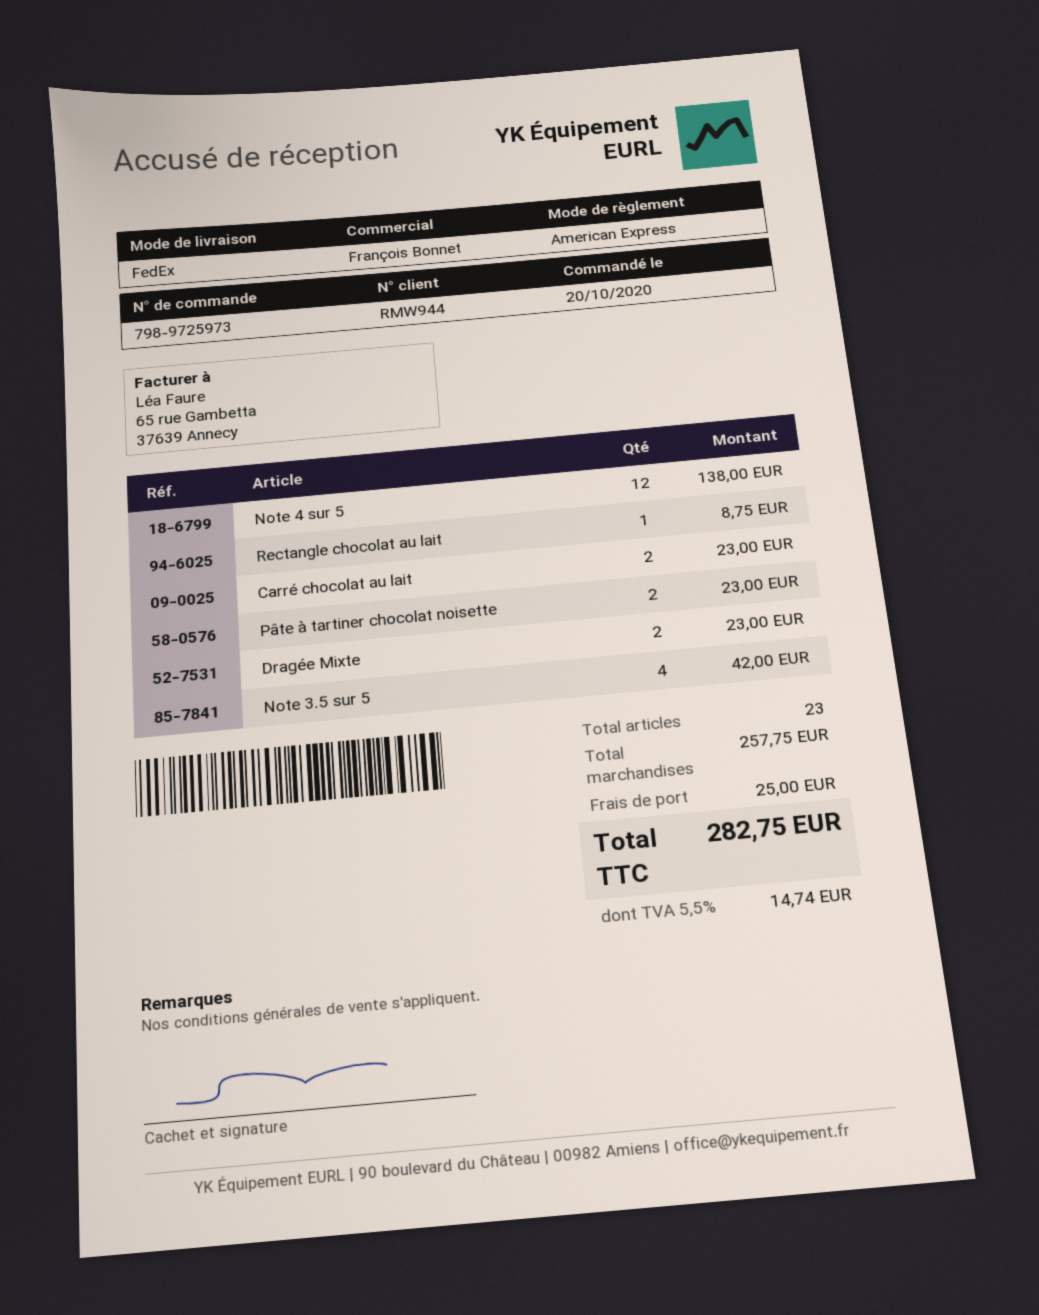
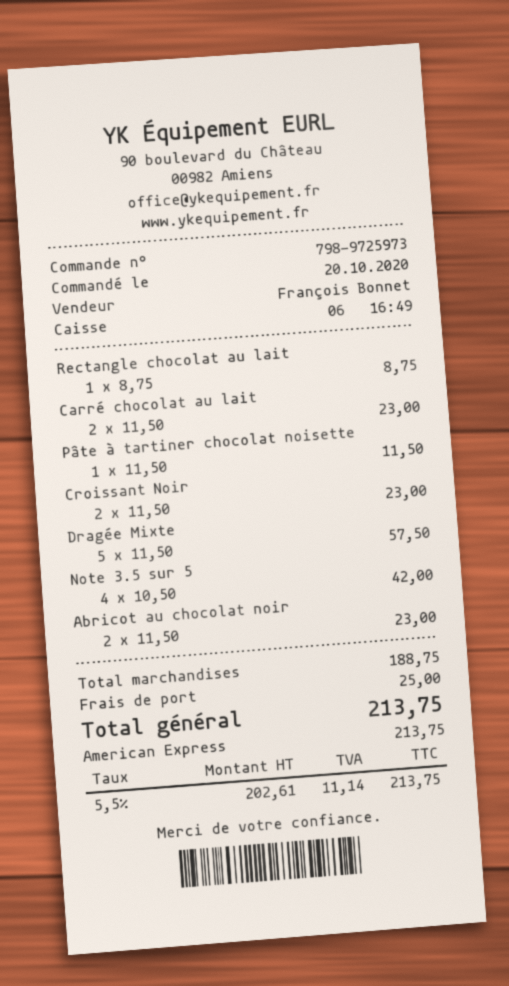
Note 4 sur 5: 12 for 138.00 -> none
Pâte à tartiner chocolat noisette: 2 for 23.00 -> 1 for 11.50
Dragée Mixte: 2 for 23.00 -> 5 for 57.50
Croissant Noir: none -> 2 for 23.00
Abricot au chocolat noir: none -> 2 for 23.00
subtotal: 257.75 -> 188.75
tax: 5.5% = 14.74 -> 5.5% = 11.14
total: 282.75 -> 213.75

